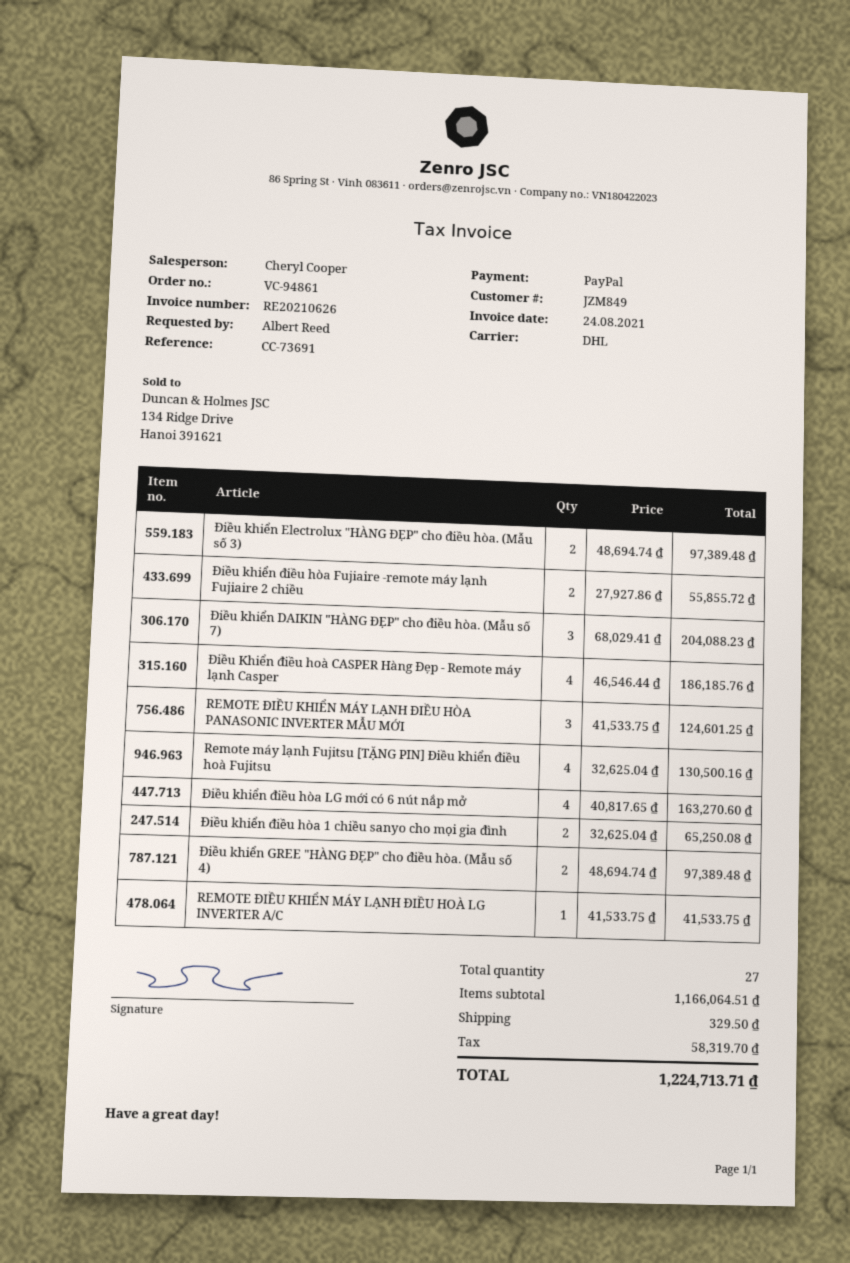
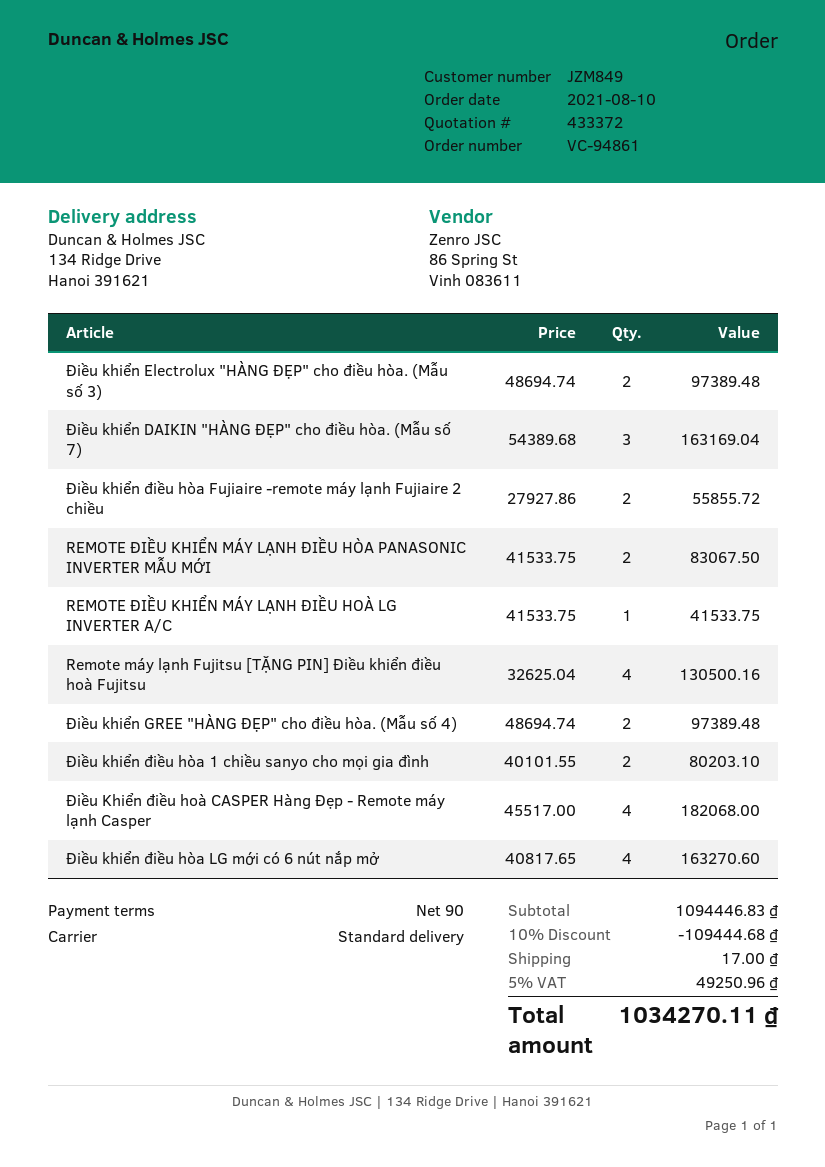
shipping method: DHL -> standard
Điều khiển DAIKIN "HÀNG ĐẸP" cho điều hòa. (Mẫu số 7): 3 x 68029.41 = 204088.23 -> 3 x 54389.68 = 163169.04
Điều Khiển điều hoà CASPER Hàng Đẹp - Remote máy lạnh Casper: 4 x 46546.44 = 186185.76 -> 4 x 45517.00 = 182068.00
REMOTE ĐIỀU KHIỂN MÁY LẠNH ĐIỀU HÒA PANASONIC INVERTER MẪU MỚI: 3 x 41533.75 = 124601.25 -> 2 x 41533.75 = 83067.50
Điều khiển điều hòa 1 chiều sanyo cho mọi gia đình: 2 x 32625.04 = 65250.08 -> 2 x 40101.55 = 80203.10
subtotal: 1166064.51 -> 1094446.83
discount: none -> 10% = 109444.68
shipping: 329.50 -> 17.00
tax: 58319.70 -> 49250.96
total: 1224713.71 -> 1034270.11

